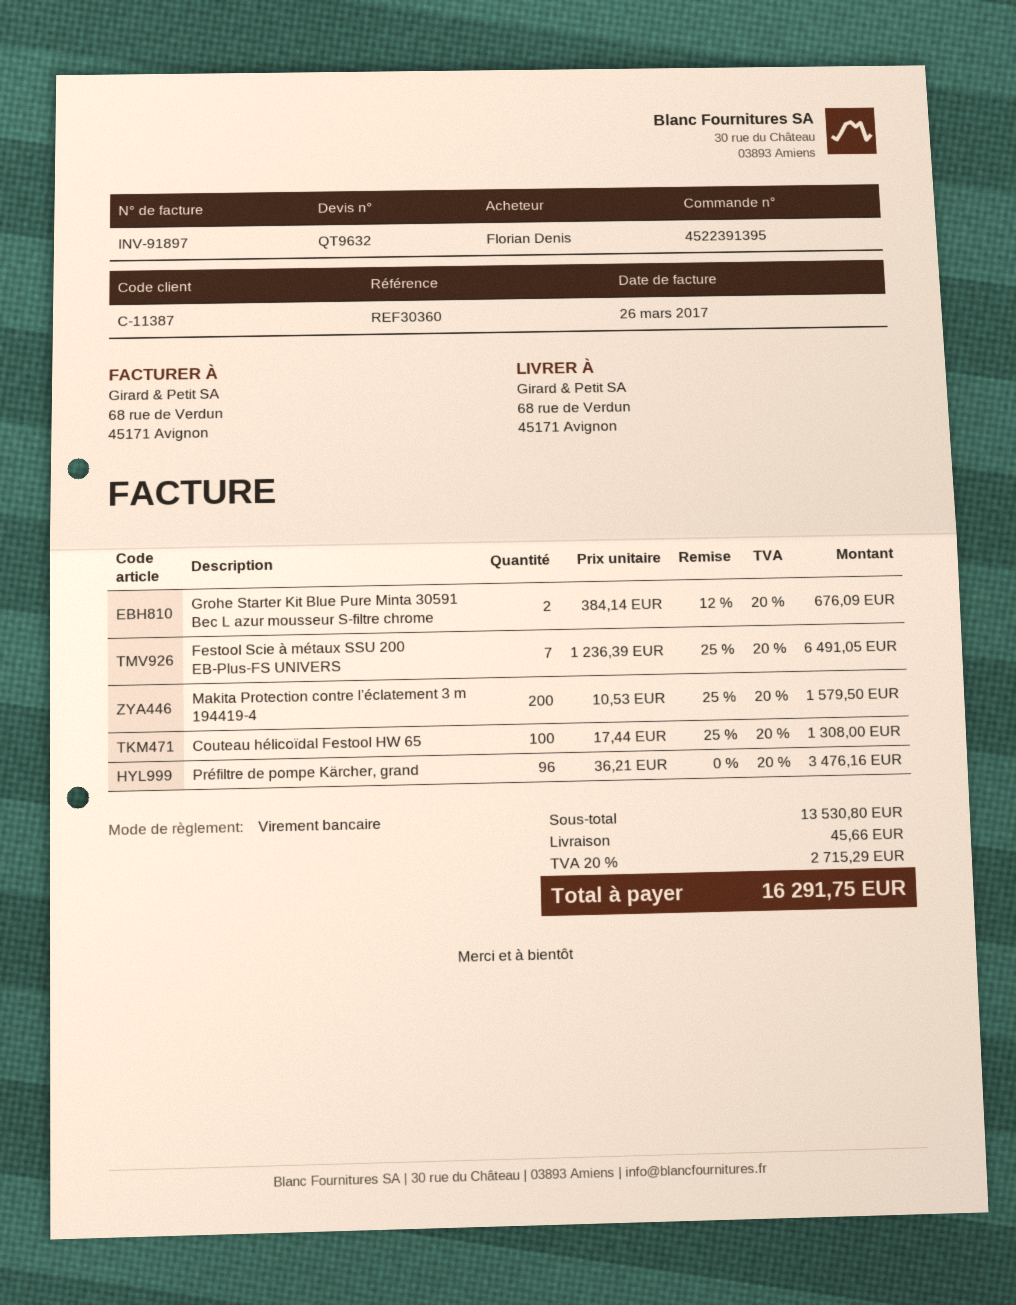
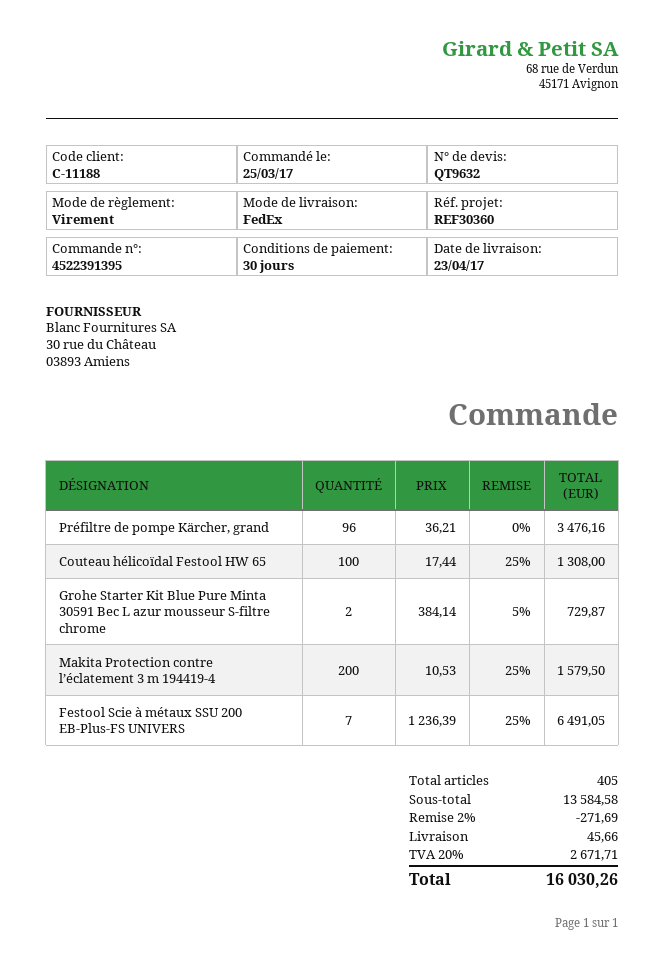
customer number: C-11387 -> C-11188
Grohe Starter Kit Blue Pure Minta 30591 Bec L azur mousseur S-filtre chrome: 2 x 384.14 - 12% = 676.09 -> 2 x 384.14 - 5% = 729.87
subtotal: 13530.80 -> 13584.58
discount: none -> 2% = 271.69
tax: 20% = 2715.29 -> 20% = 2671.71
total: 16291.75 -> 16030.26

